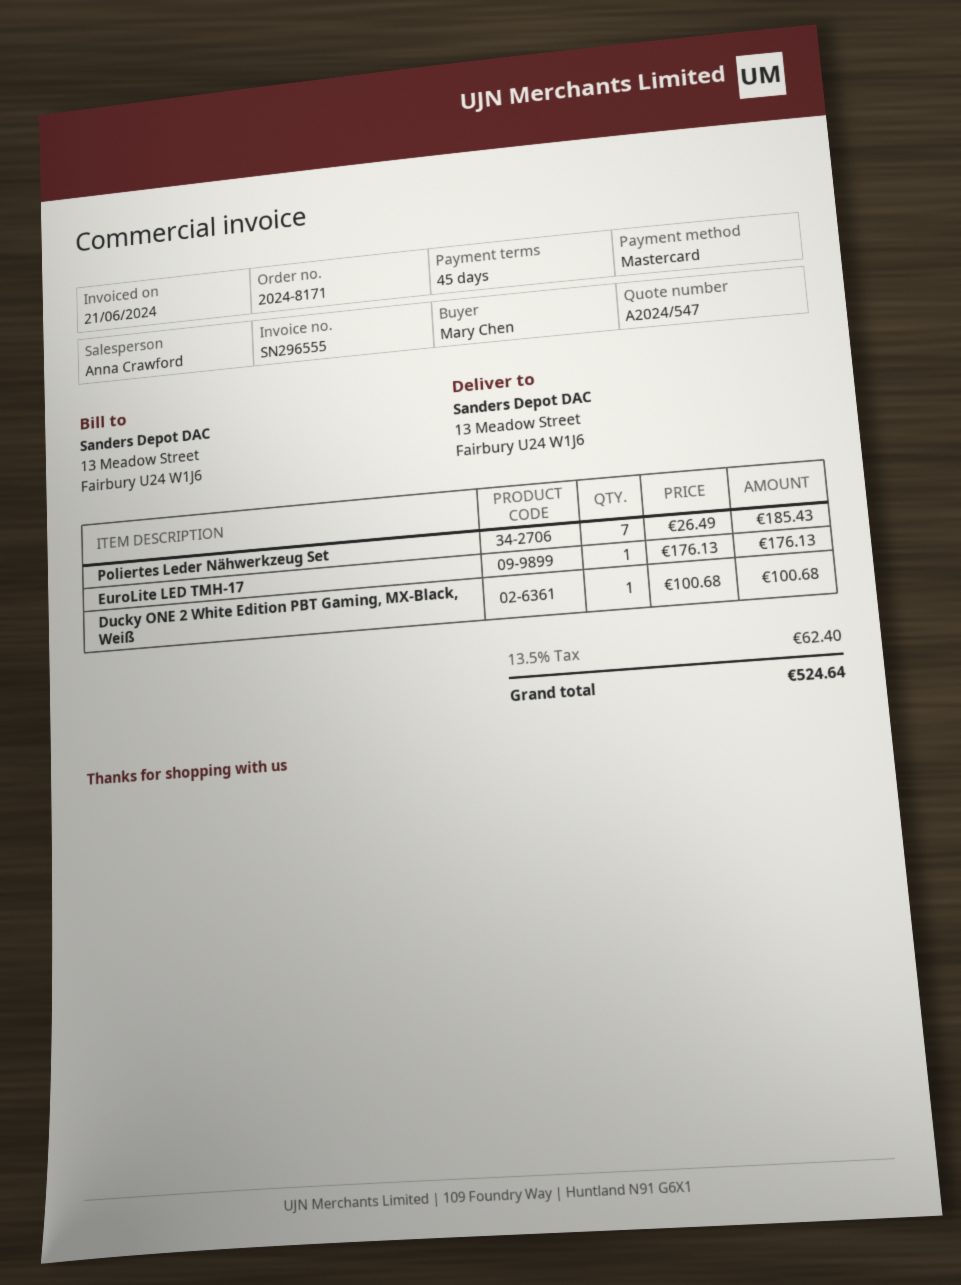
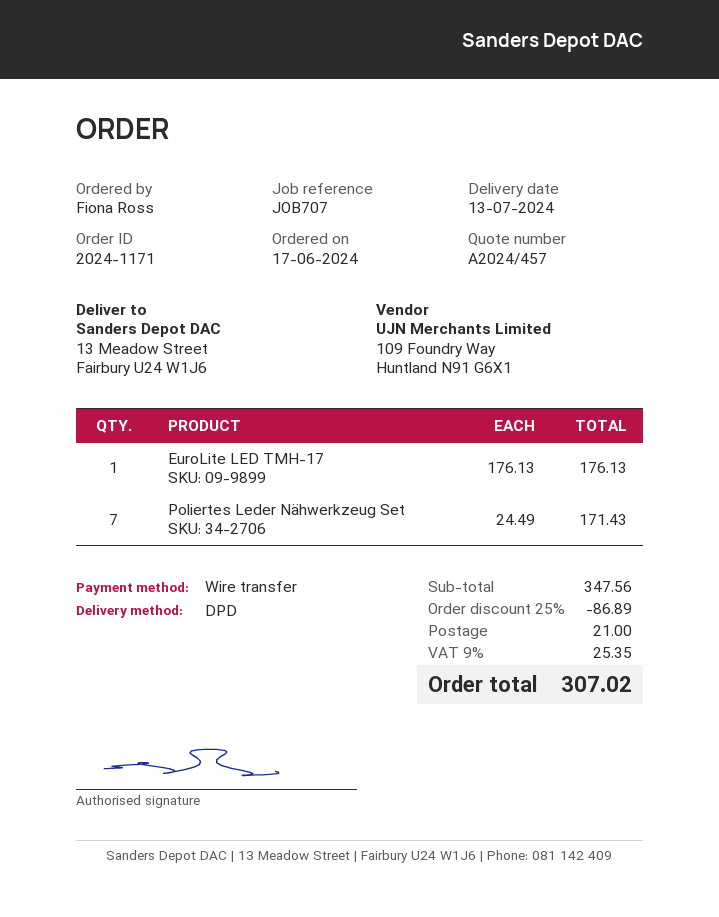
quote number: A2024/547 -> A2024/457
order number: 2024-8171 -> 2024-1171
ordered by: Mary Chen -> Fiona Ross
payment method: Mastercard -> bank transfer
Poliertes Leder Nähwerkzeug Set: 7 x 26.49 = 185.43 -> 7 x 24.49 = 171.43
Ducky ONE 2 White Edition PBT Gaming, MX-Black, Weiß: 1 x 100.68 = 100.68 -> none
discount: none -> 25% = 86.89
shipping: none -> 21.00
tax: 13.5% = 62.40 -> 9% = 25.35
total: 524.64 -> 307.02

